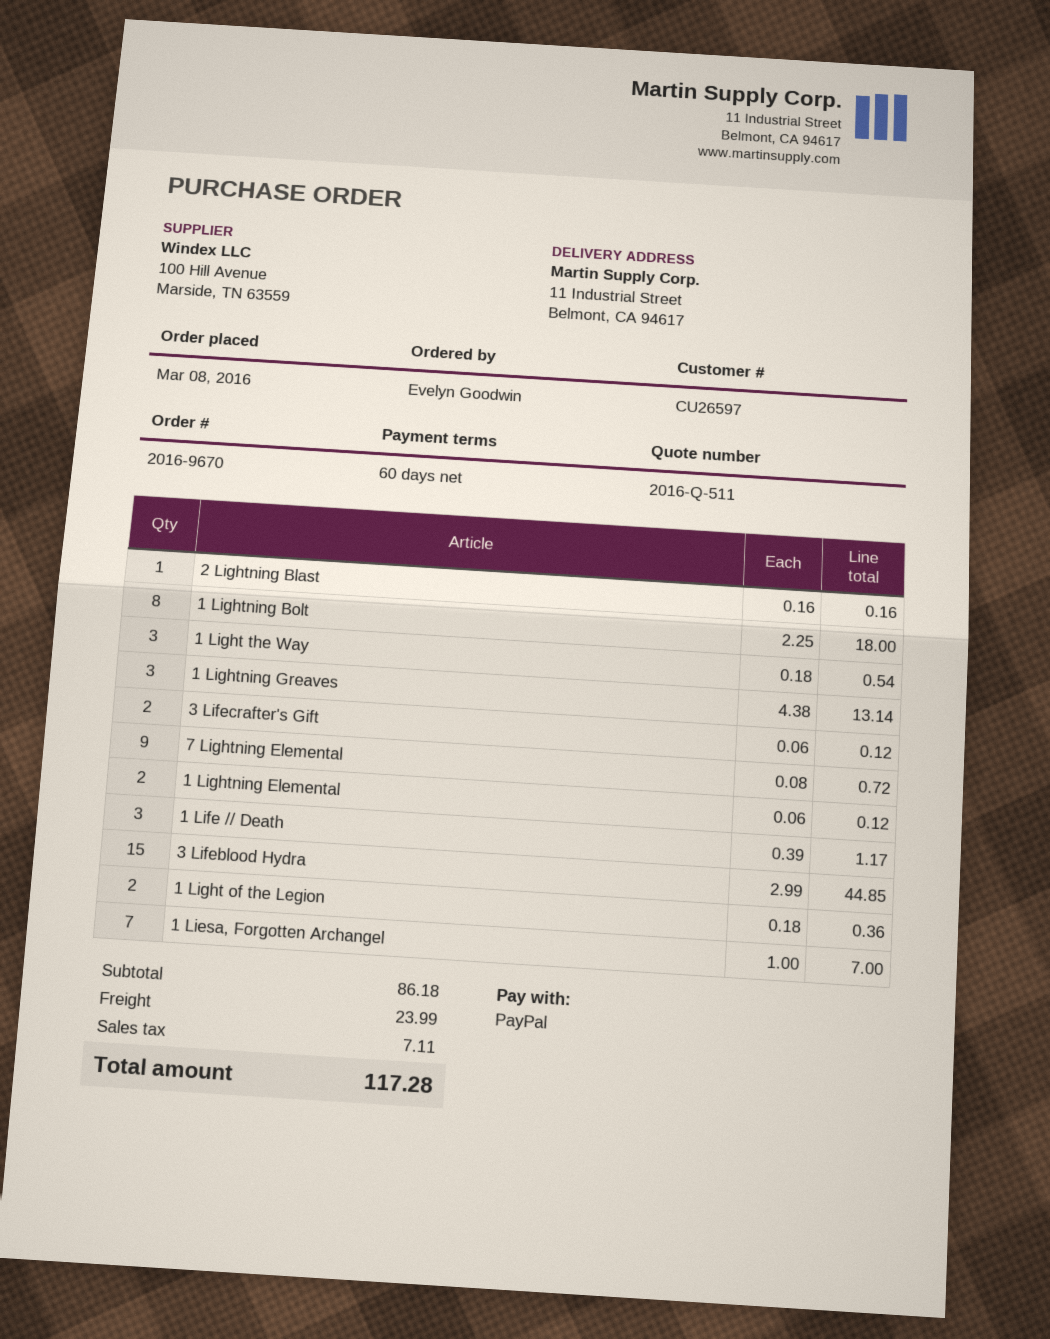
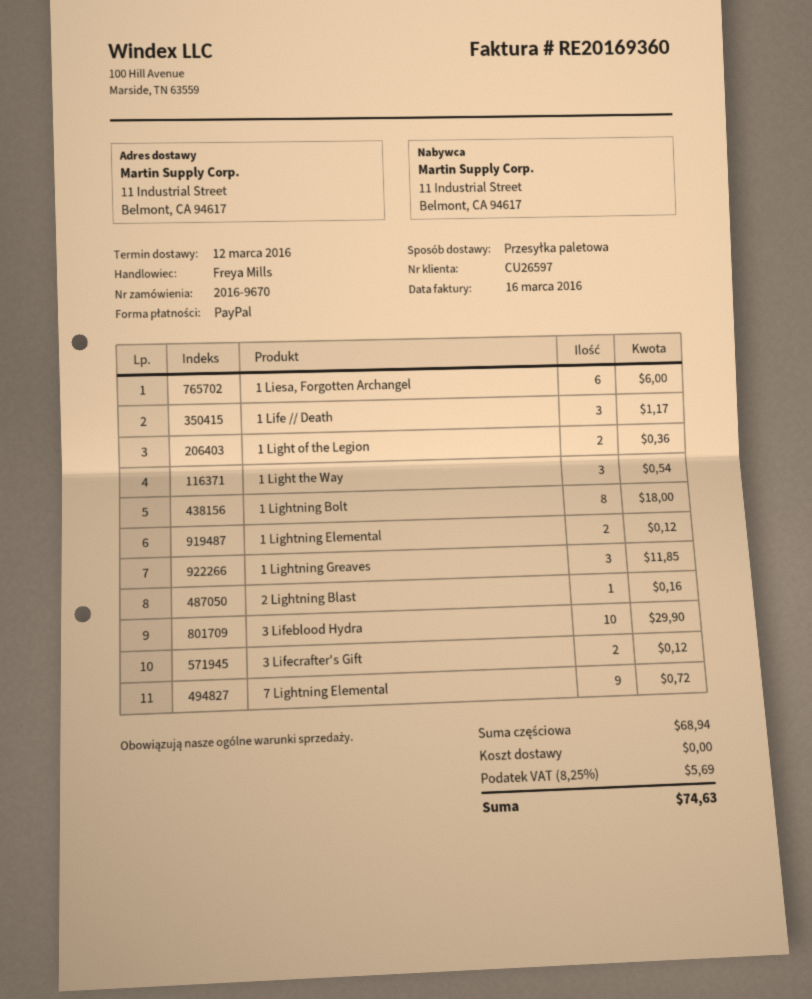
1 Lightning Greaves: 3 for 13.14 -> 3 for 11.85
3 Lifeblood Hydra: 15 for 44.85 -> 10 for 29.90
1 Liesa, Forgotten Archangel: 7 for 7.00 -> 6 for 6.00
subtotal: 86.18 -> 68.94
shipping: 23.99 -> 0.00
tax: 7.11 -> 5.69
total: 117.28 -> 74.63

